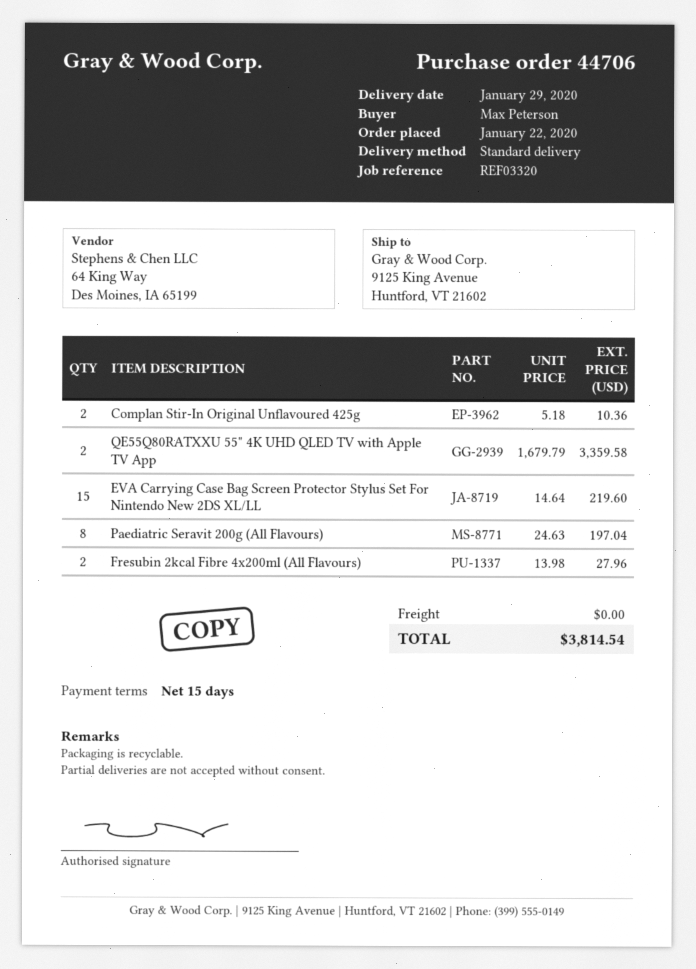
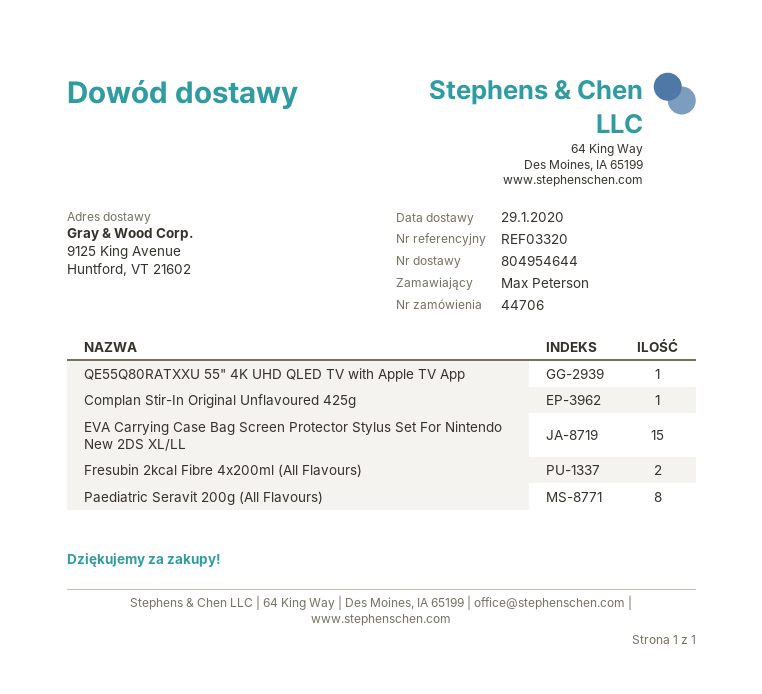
Complan Stir-In Original Unflavoured 425g: 2 -> 1
QE55Q80RATXXU 55" 4K UHD QLED TV with Apple TV App: 2 -> 1

